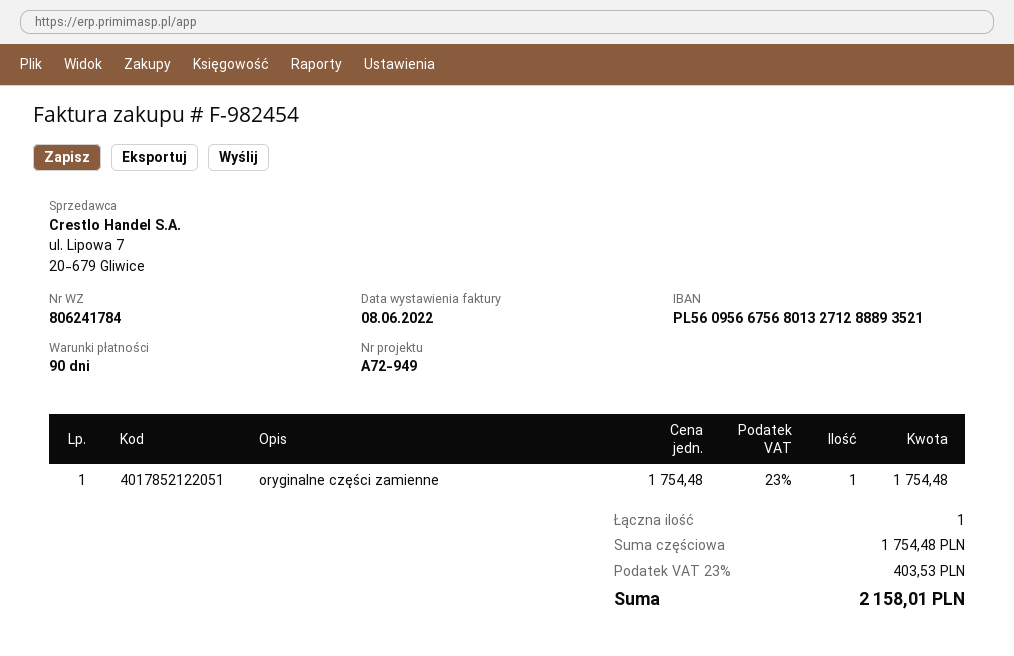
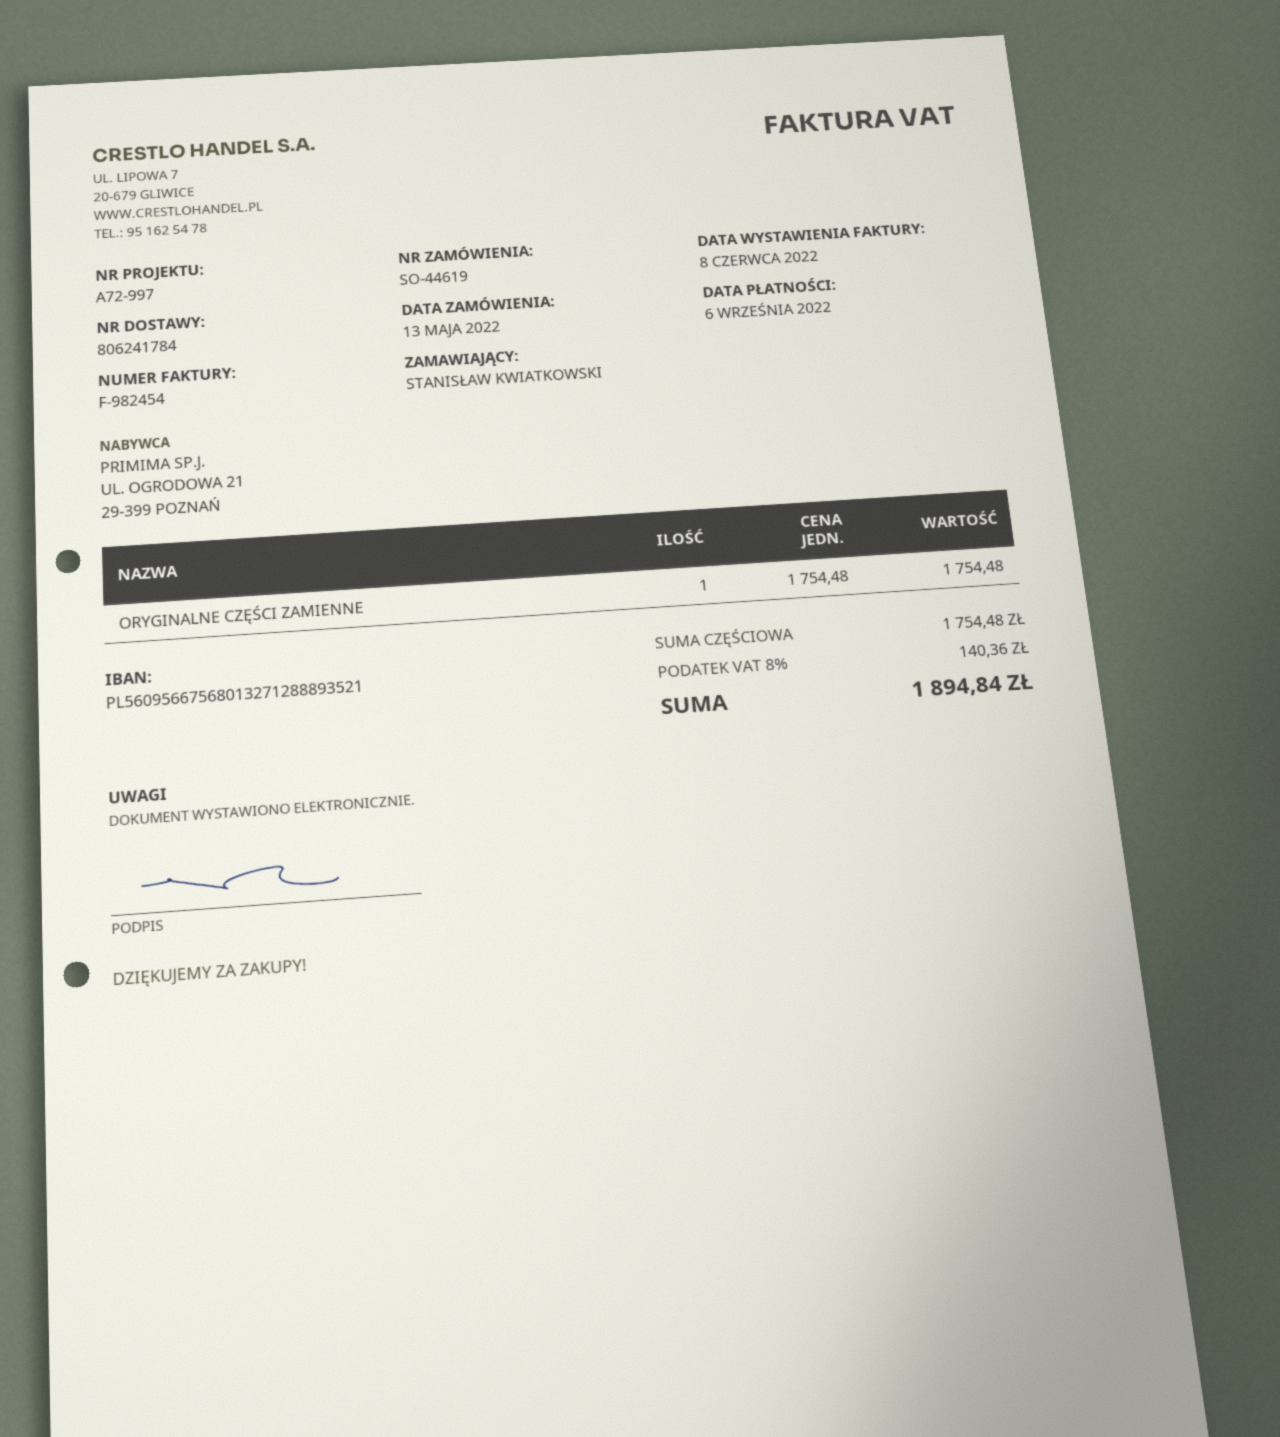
reference: A72-949 -> A72-997
tax: 23% = 403.53 -> 8% = 140.36
total: 2158.01 -> 1894.84

